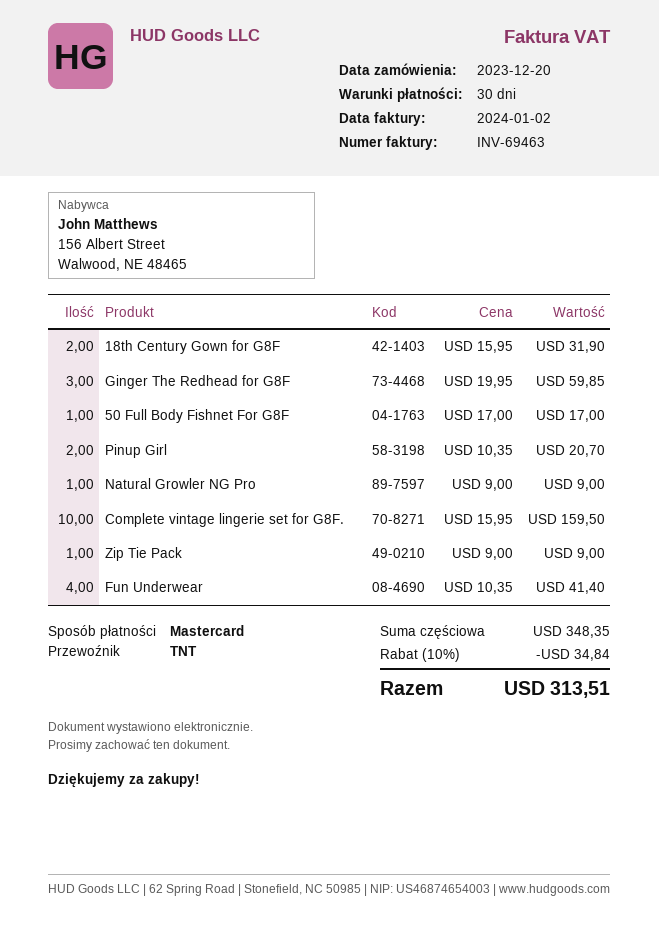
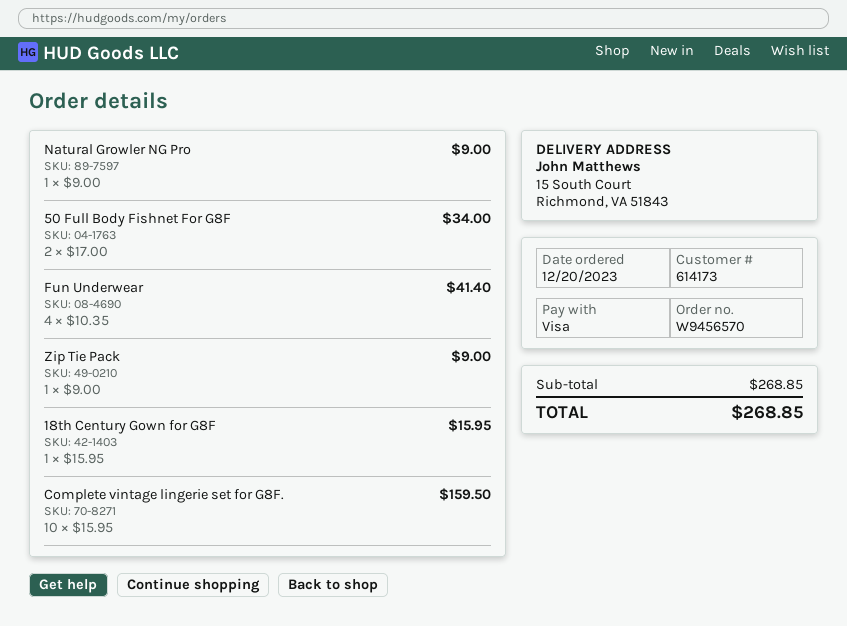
payment method: Mastercard -> Visa
18th Century Gown for G8F: 2 x 15.95 = 31.90 -> 1 x 15.95 = 15.95
Ginger The Redhead for G8F: 3 x 19.95 = 59.85 -> none
50 Full Body Fishnet For G8F: 1 x 17.00 = 17.00 -> 2 x 17.00 = 34.00
Pinup Girl: 2 x 10.35 = 20.70 -> none
subtotal: 348.35 -> 268.85
discount: 10% = 34.84 -> none
total: 313.51 -> 268.85

